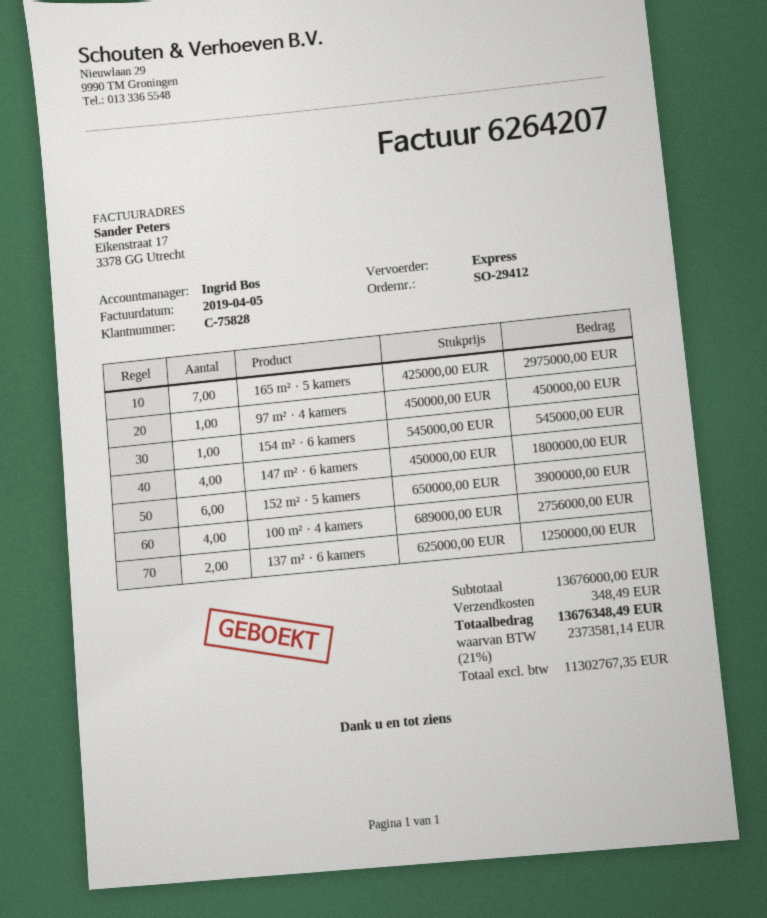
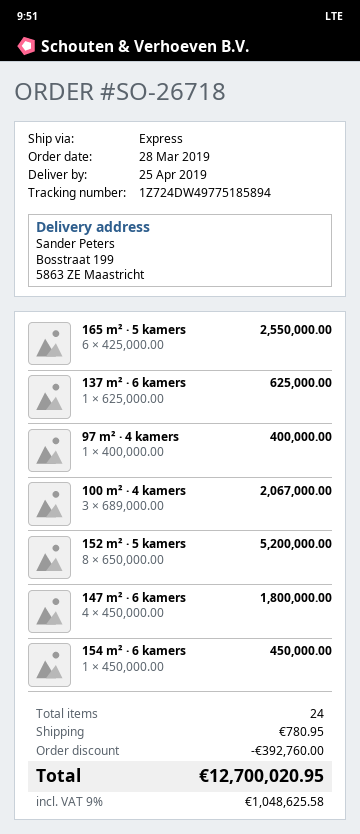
order number: SO-29412 -> SO-26718
165 m² · 5 kamers: 7 x 425000.00 = 2975000.00 -> 6 x 425000.00 = 2550000.00
97 m² · 4 kamers: 1 x 450000.00 = 450000.00 -> 1 x 400000.00 = 400000.00
154 m² · 6 kamers: 1 x 545000.00 = 545000.00 -> 1 x 450000.00 = 450000.00
152 m² · 5 kamers: 6 x 650000.00 = 3900000.00 -> 8 x 650000.00 = 5200000.00
100 m² · 4 kamers: 4 x 689000.00 = 2756000.00 -> 3 x 689000.00 = 2067000.00
137 m² · 6 kamers: 2 x 625000.00 = 1250000.00 -> 1 x 625000.00 = 625000.00
discount: none -> 392760.00
shipping: 348.49 -> 780.95
tax: 21% = 2373581.14 -> 9% = 1048625.58
total: 13676348.49 -> 12700020.95

